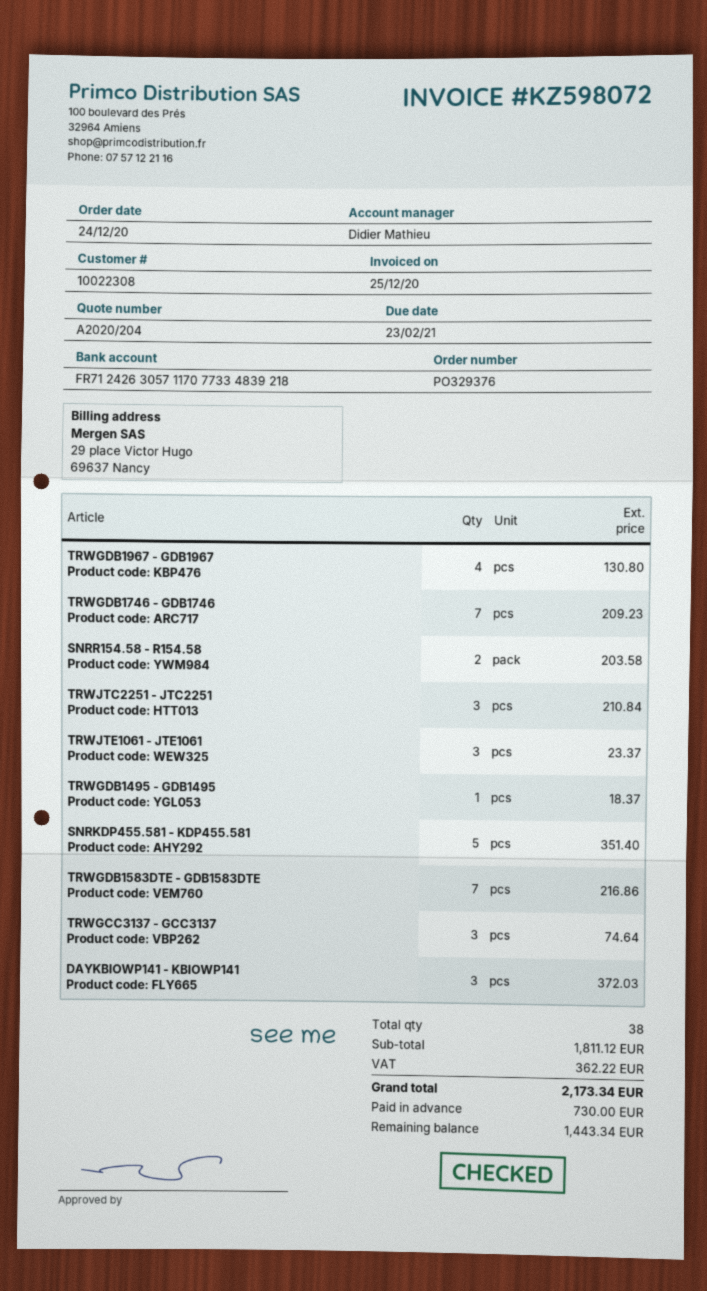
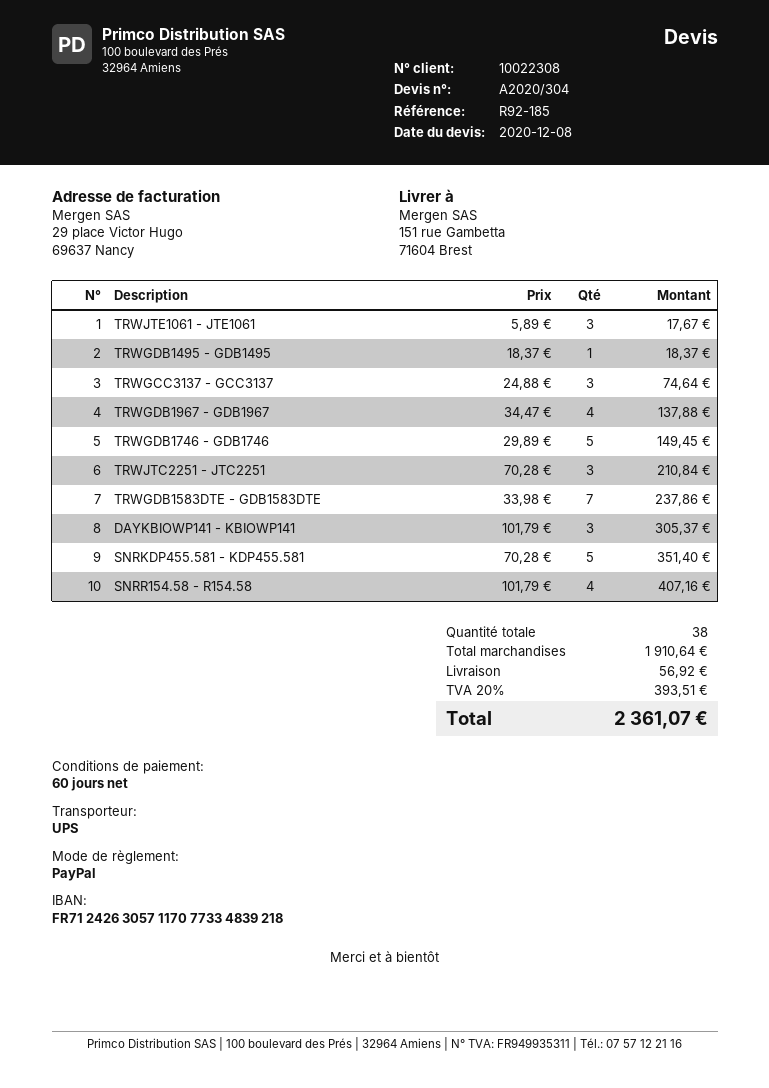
quote number: A2020/204 -> A2020/304
TRWGDB1967 - GDB1967: 4 for 130.80 -> 4 for 137.88
TRWGDB1746 - GDB1746: 7 for 209.23 -> 5 for 149.45
SNRR154.58 - R154.58: 2 for 203.58 -> 4 for 407.16
TRWJTE1061 - JTE1061: 3 for 23.37 -> 3 for 17.67
TRWGDB1583DTE - GDB1583DTE: 7 for 216.86 -> 7 for 237.86
DAYKBIOWP141 - KBIOWP141: 3 for 372.03 -> 3 for 305.37
subtotal: 1811.12 -> 1910.64
shipping: none -> 56.92
tax: 362.22 -> 393.51
total: 2173.34 -> 2361.07

